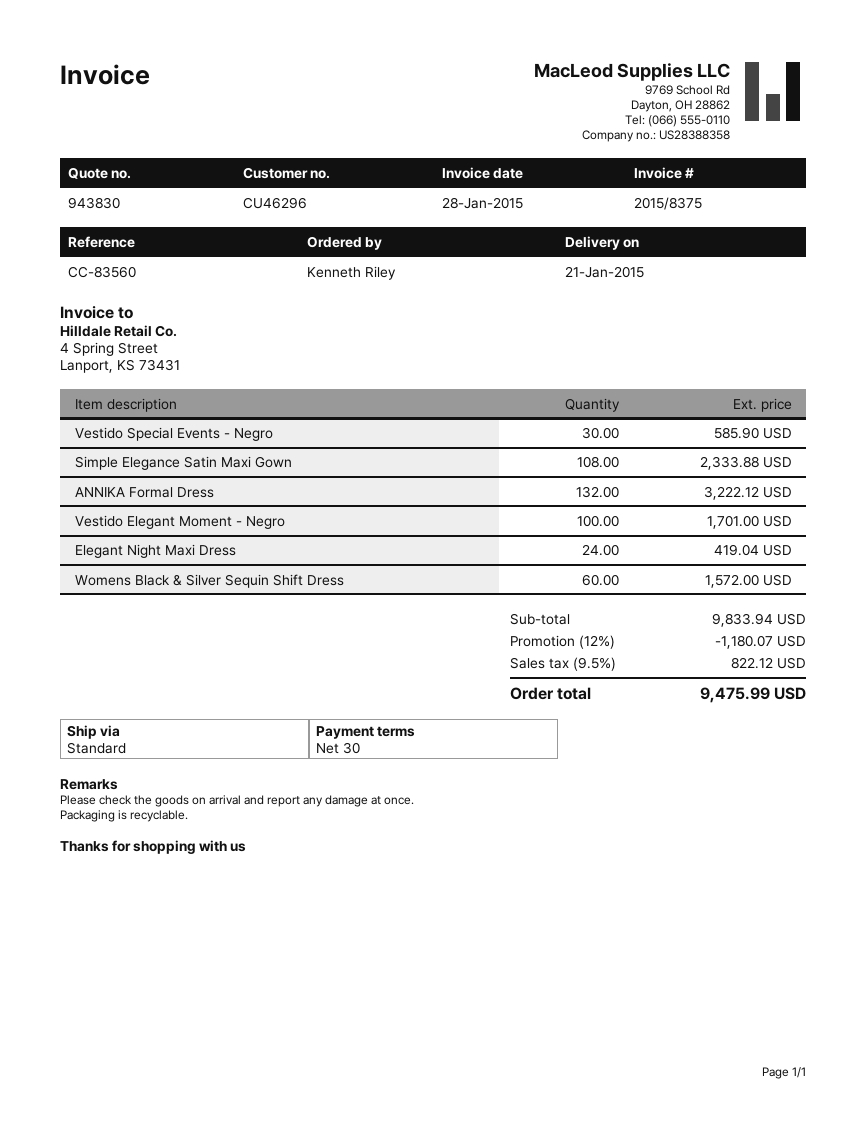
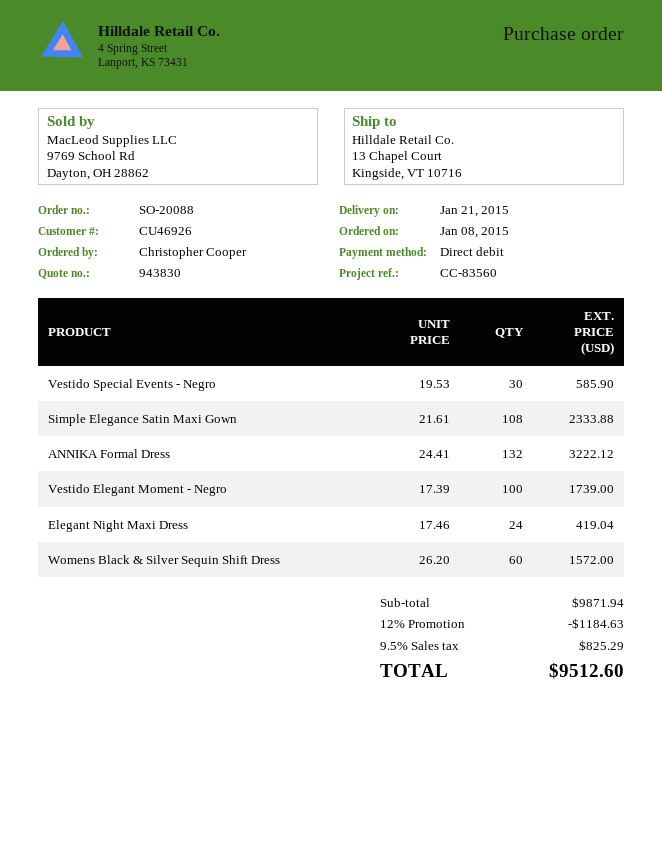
customer number: CU46296 -> CU46926
ordered by: Kenneth Riley -> Christopher Cooper
Vestido Elegant Moment - Negro: 100 for 1701.00 -> 100 for 1739.00
subtotal: 9833.94 -> 9871.94
discount: 12% = 1180.07 -> 12% = 1184.63
tax: 9.5% = 822.12 -> 9.5% = 825.29
total: 9475.99 -> 9512.60

